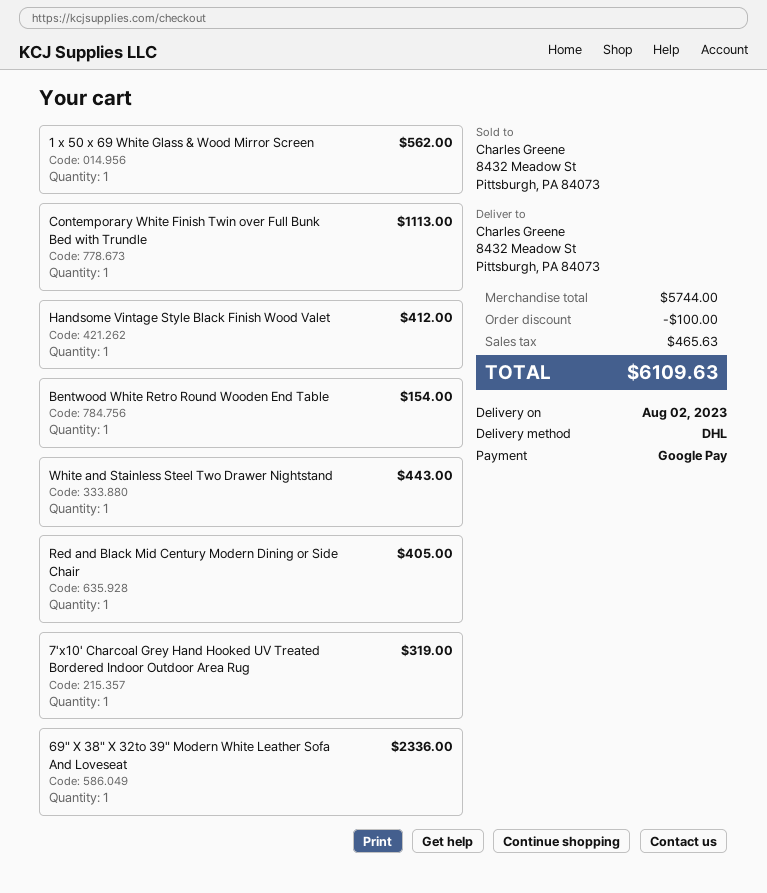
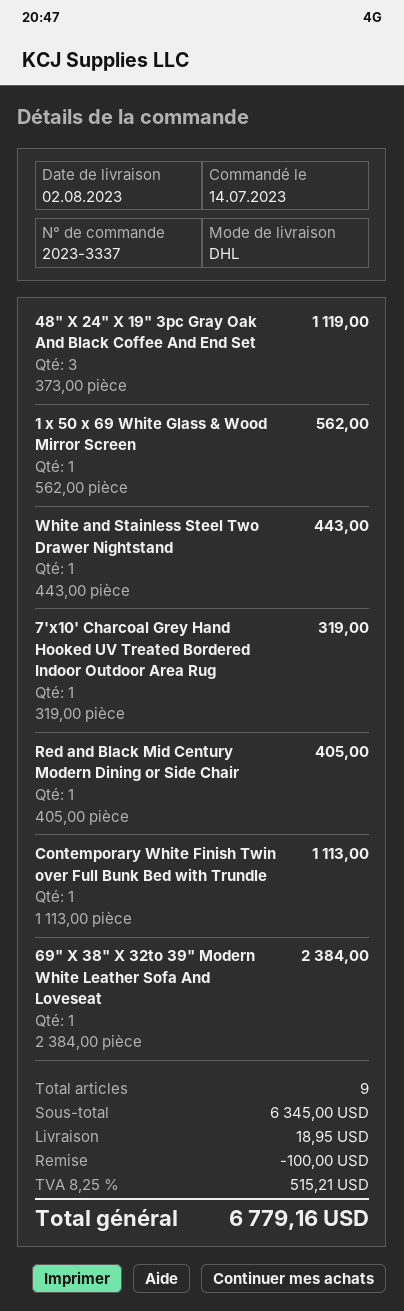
Handsome Vintage Style Black Finish Wood Valet: 1 for 412.00 -> none
Bentwood White Retro Round Wooden End Table: 1 for 154.00 -> none
69" X 38" X 32to 39" Modern White Leather Sofa And Loveseat: 1 for 2336.00 -> 1 for 2384.00
48" X 24" X 19" 3pc Gray Oak And Black Coffee And End Set: none -> 3 for 1119.00
subtotal: 5744.00 -> 6345.00
shipping: none -> 18.95
tax: 465.63 -> 515.21
total: 6109.63 -> 6779.16

